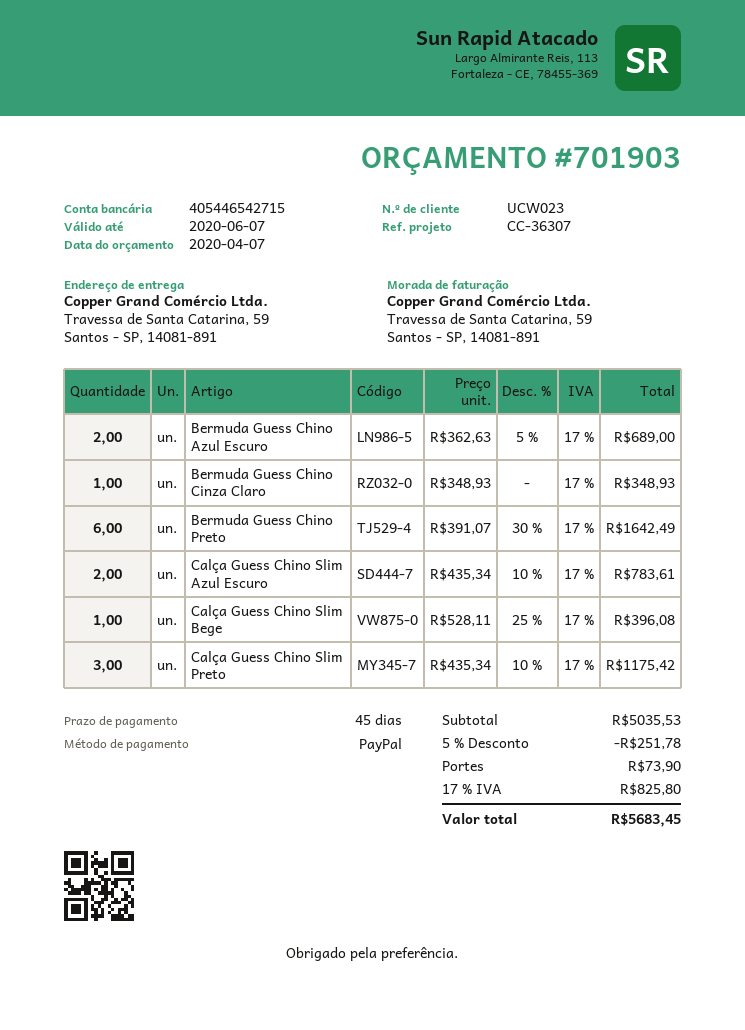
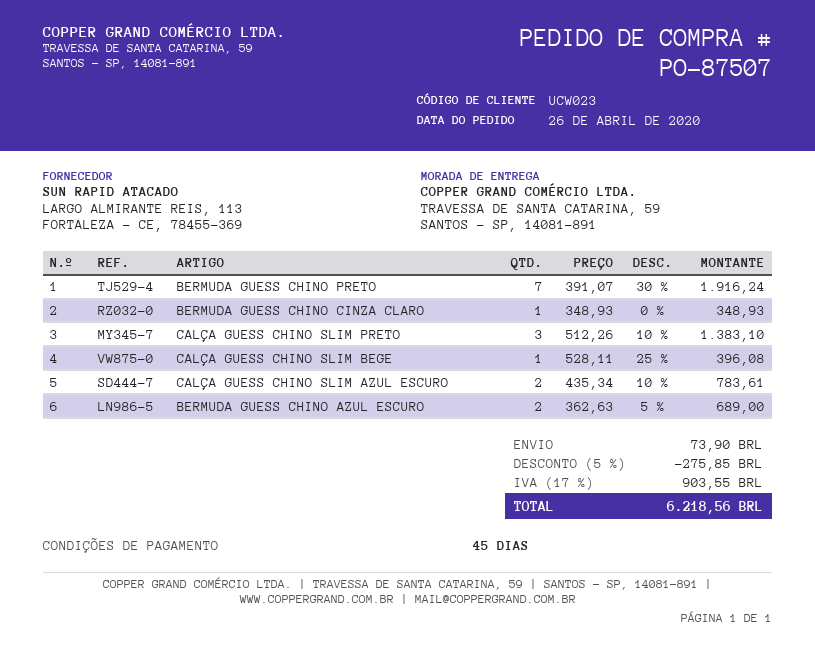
Bermuda Guess Chino Preto: 6 x 391.07 - 30% = 1642.49 -> 7 x 391.07 - 30% = 1916.24
Calça Guess Chino Slim Preto: 3 x 435.34 - 10% = 1175.42 -> 3 x 512.26 - 10% = 1383.10
discount: 5% = 251.78 -> 5% = 275.85
tax: 17% = 825.80 -> 17% = 903.55
total: 5683.45 -> 6218.56

